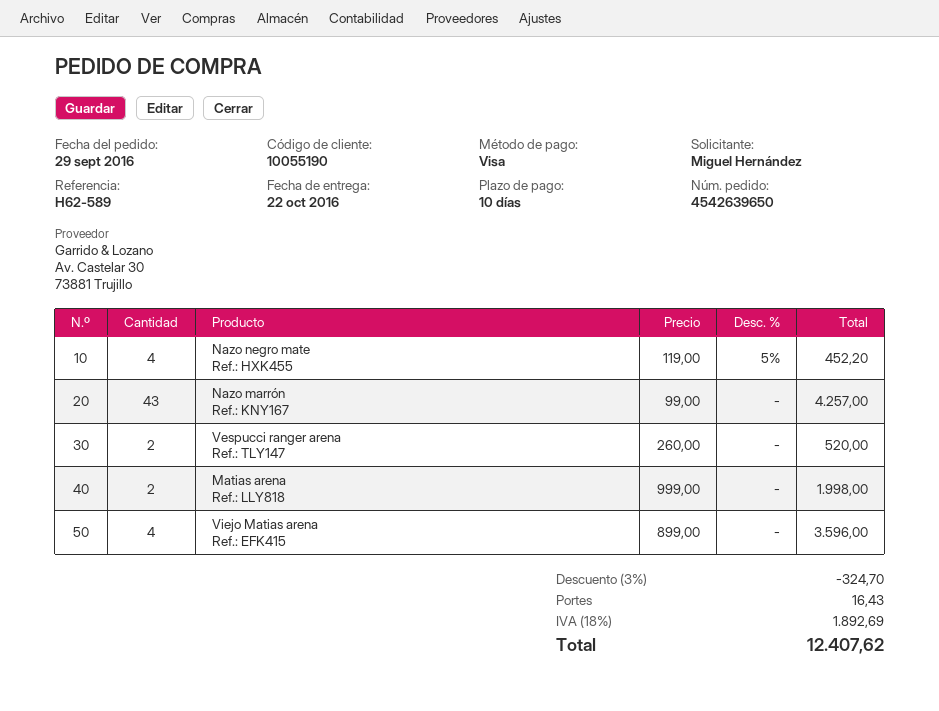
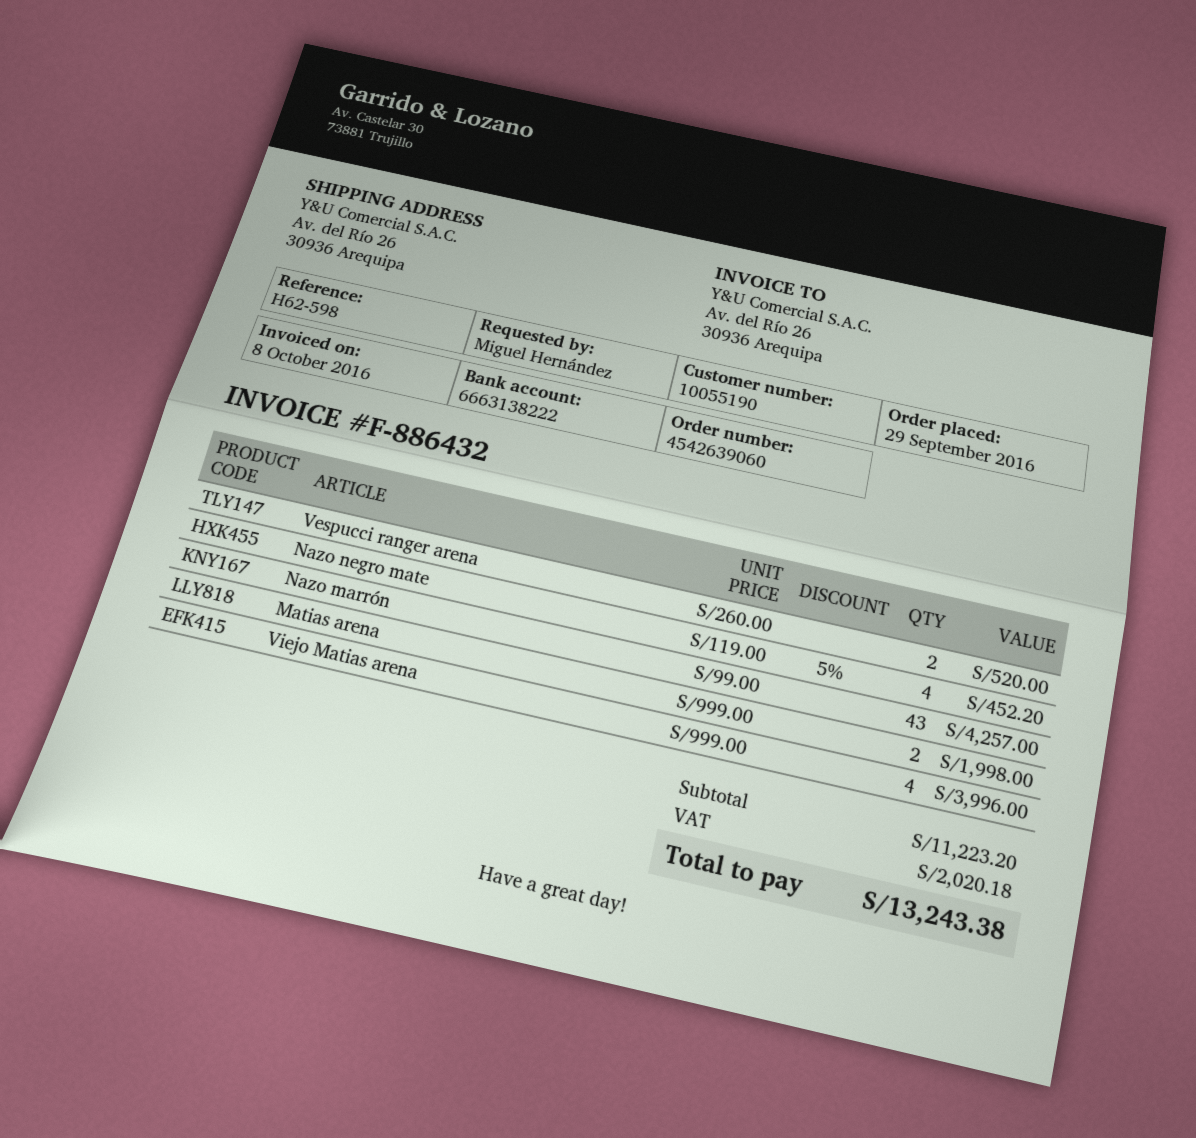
order number: 4542639650 -> 4542639060
reference: H62-589 -> H62-598
Viejo Matias arena: 4 x 899.00 = 3596.00 -> 4 x 999.00 = 3996.00
discount: 3% = 324.70 -> none
shipping: 16.43 -> none
tax: 1892.69 -> 2020.18
total: 12407.62 -> 13243.38

